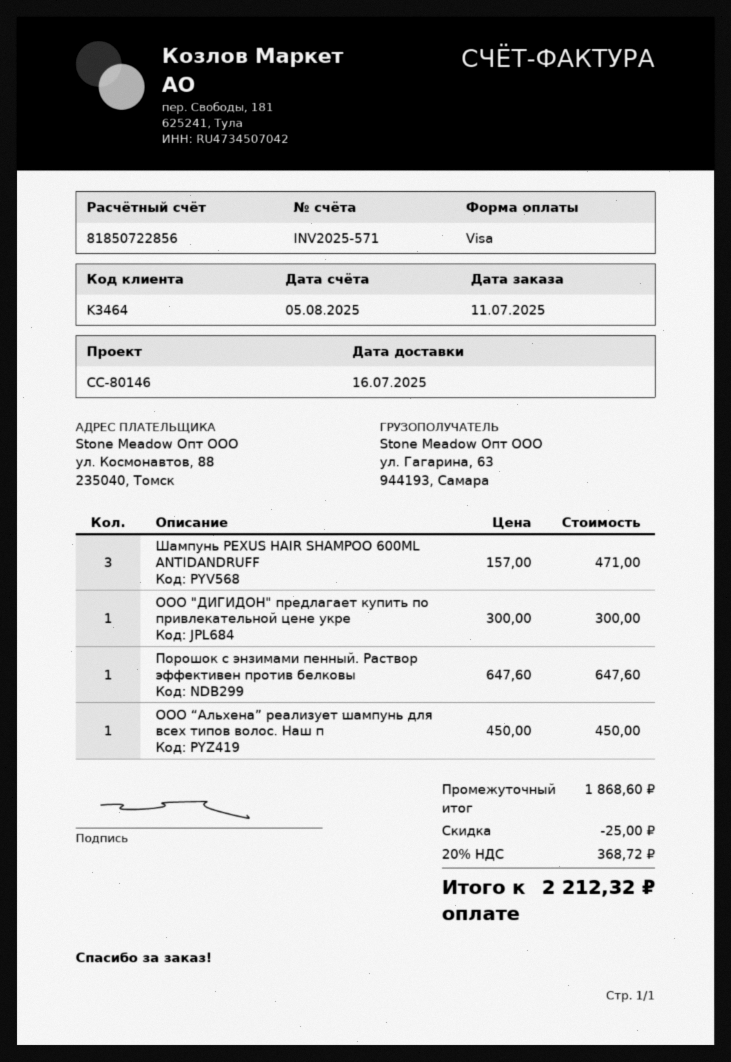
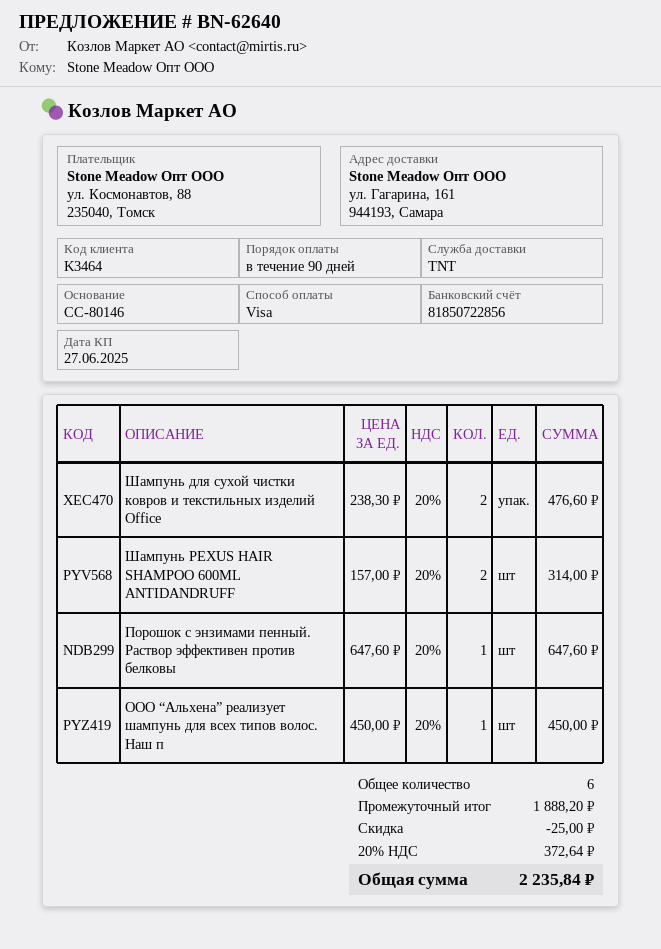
ship to: ул. Гагарина, 63, 944193, Самара -> ул. Гагарина, 161, 944193, Самара
Шампунь PEXUS HAIR SHAMPOO 600ML ANTIDANDRUFF: 3 x 157.00 = 471.00 -> 2 x 157.00 = 314.00
ООО "ДИГИДОН" предлагает купить по привлекательной цене укре: 1 x 300.00 = 300.00 -> none
Шампунь для сухой чистки ковров и текстильных изделий Office: none -> 2 x 238.30 = 476.60
subtotal: 1868.60 -> 1888.20
tax: 20% = 368.72 -> 20% = 372.64
total: 2212.32 -> 2235.84

